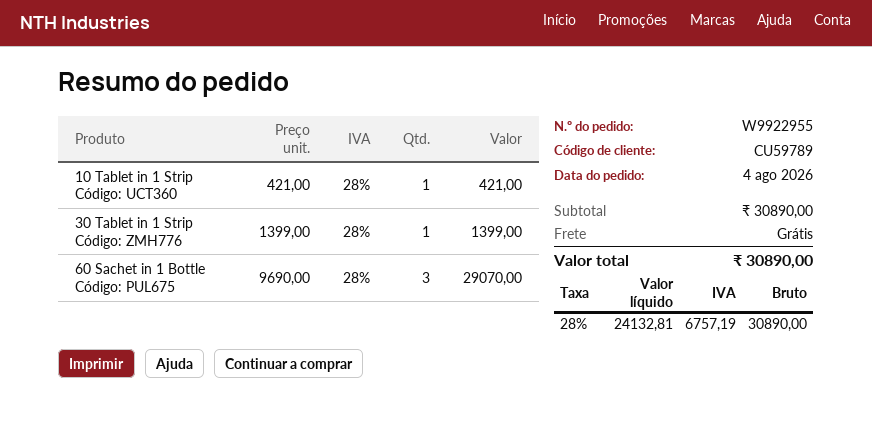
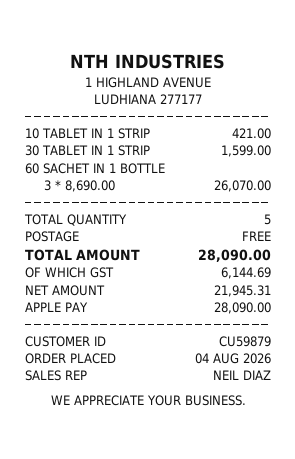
customer number: CU59789 -> CU59879
30 Tablet in 1 Strip: 1 x 1399.00 = 1399.00 -> 1 x 1599.00 = 1599.00
60 Sachet in 1 Bottle: 3 x 9690.00 = 29070.00 -> 3 x 8690.00 = 26070.00
net: 24132.81 -> 21945.31
tax: 6757.19 -> 6144.69
total: 30890.00 -> 28090.00

